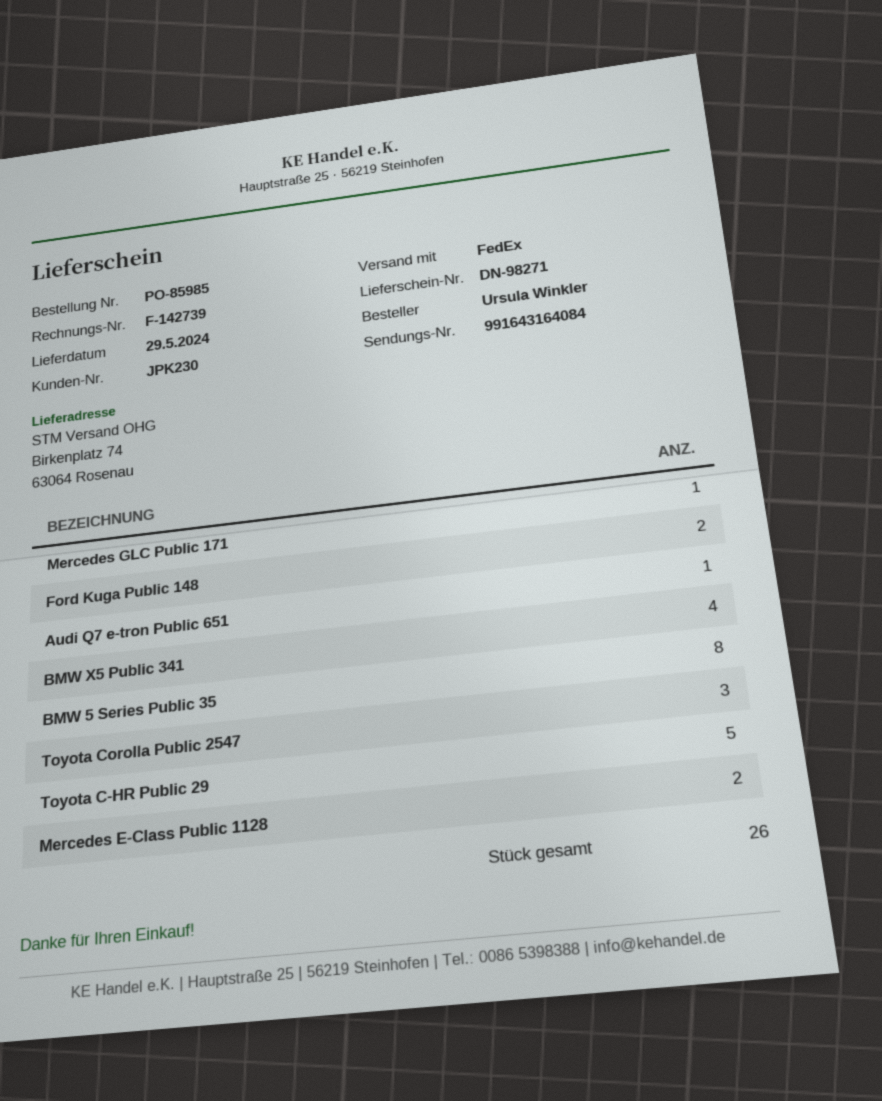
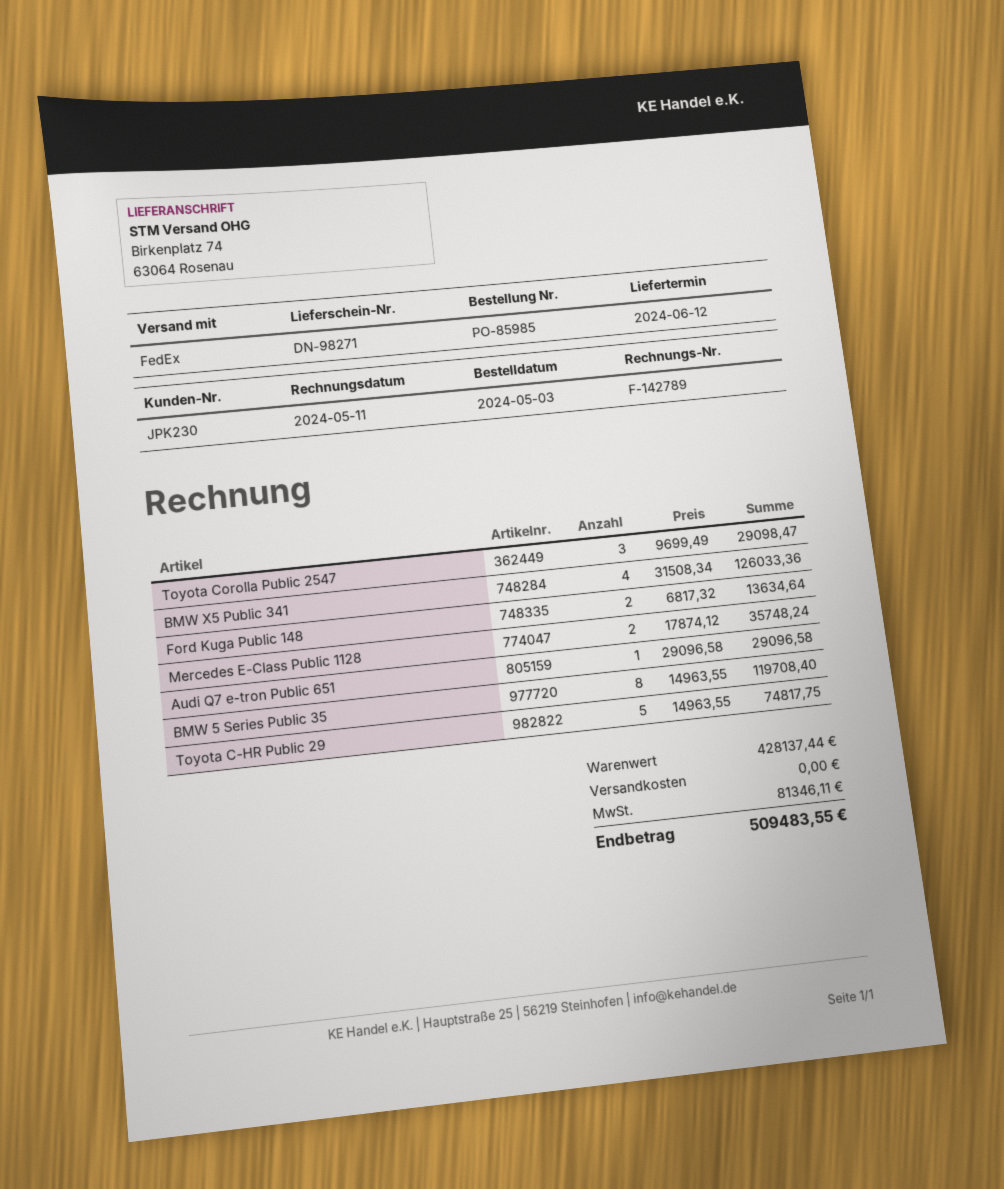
delivery date: 2024-05-29 -> 2024-06-12
invoice number: F-142739 -> F-142789
Mercedes GLC Public 171: 1 -> none

